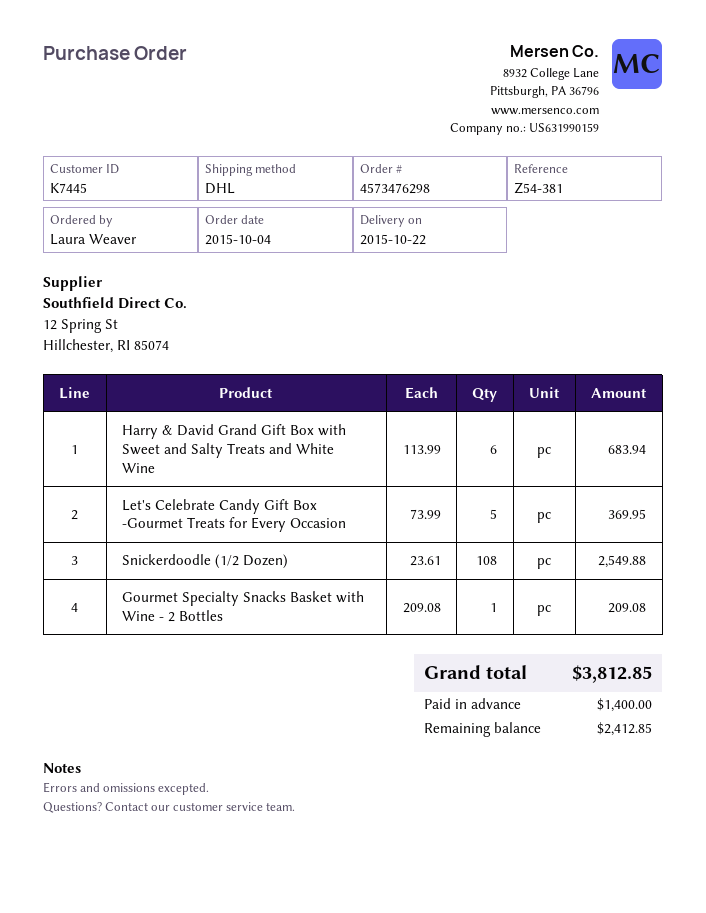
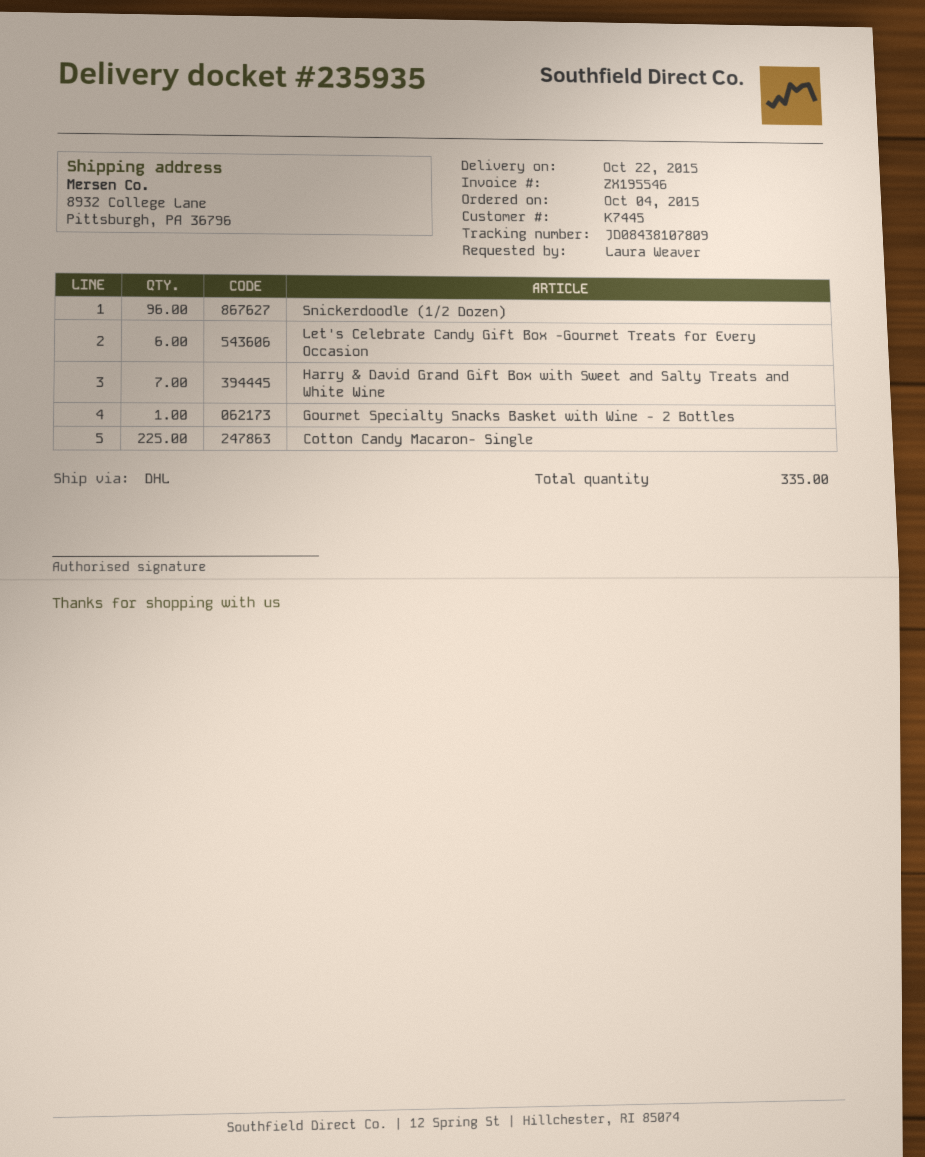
Harry & David Grand Gift Box with Sweet and Salty Treats and White Wine: 6 -> 7
Let's Celebrate Candy Gift Box -Gourmet Treats for Every Occasion: 5 -> 6
Snickerdoodle (1/2 Dozen): 108 -> 96
Cotton Candy Macaron- Single: none -> 225

